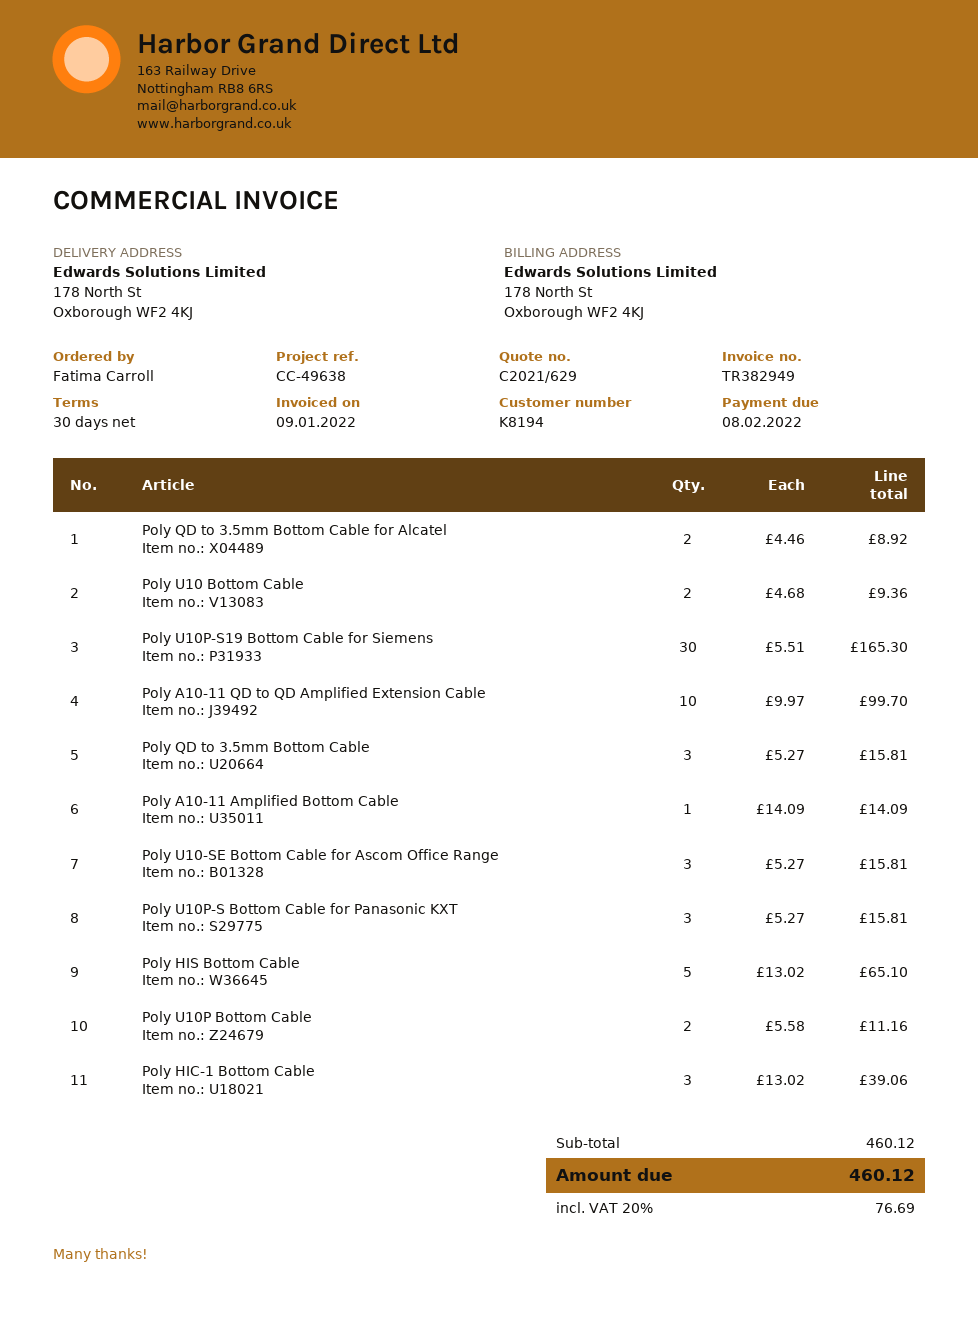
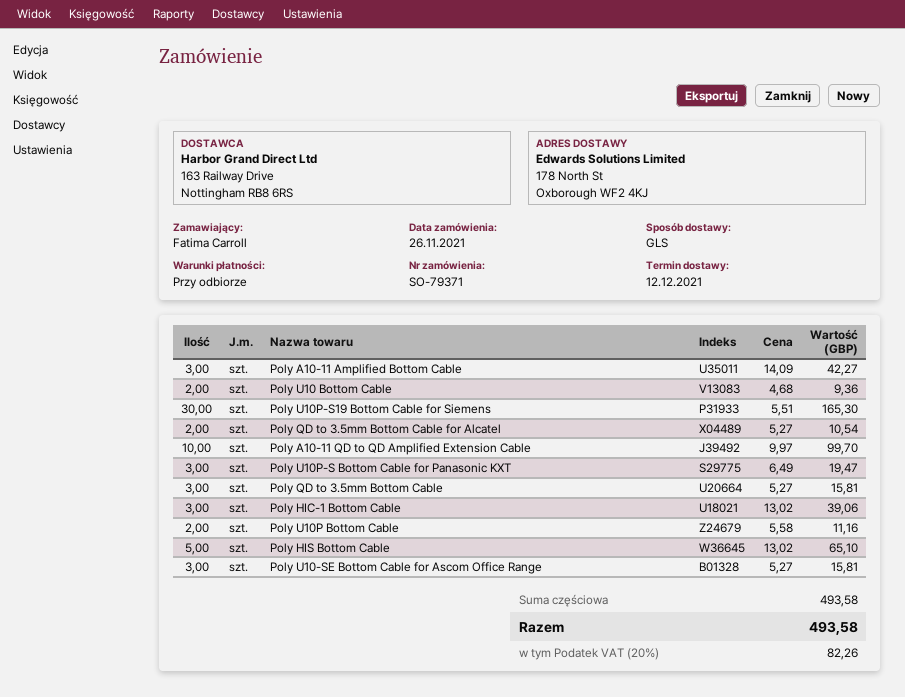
payment terms: 30 days -> on receipt
Poly QD to 3.5mm Bottom Cable for Alcatel: 2 x 4.46 = 8.92 -> 2 x 5.27 = 10.54
Poly A10-11 Amplified Bottom Cable: 1 x 14.09 = 14.09 -> 3 x 14.09 = 42.27
Poly U10P-S Bottom Cable for Panasonic KXT: 3 x 5.27 = 15.81 -> 3 x 6.49 = 19.47
subtotal: 460.12 -> 493.58
tax: 20% = 76.69 -> 20% = 82.26
total: 460.12 -> 493.58

